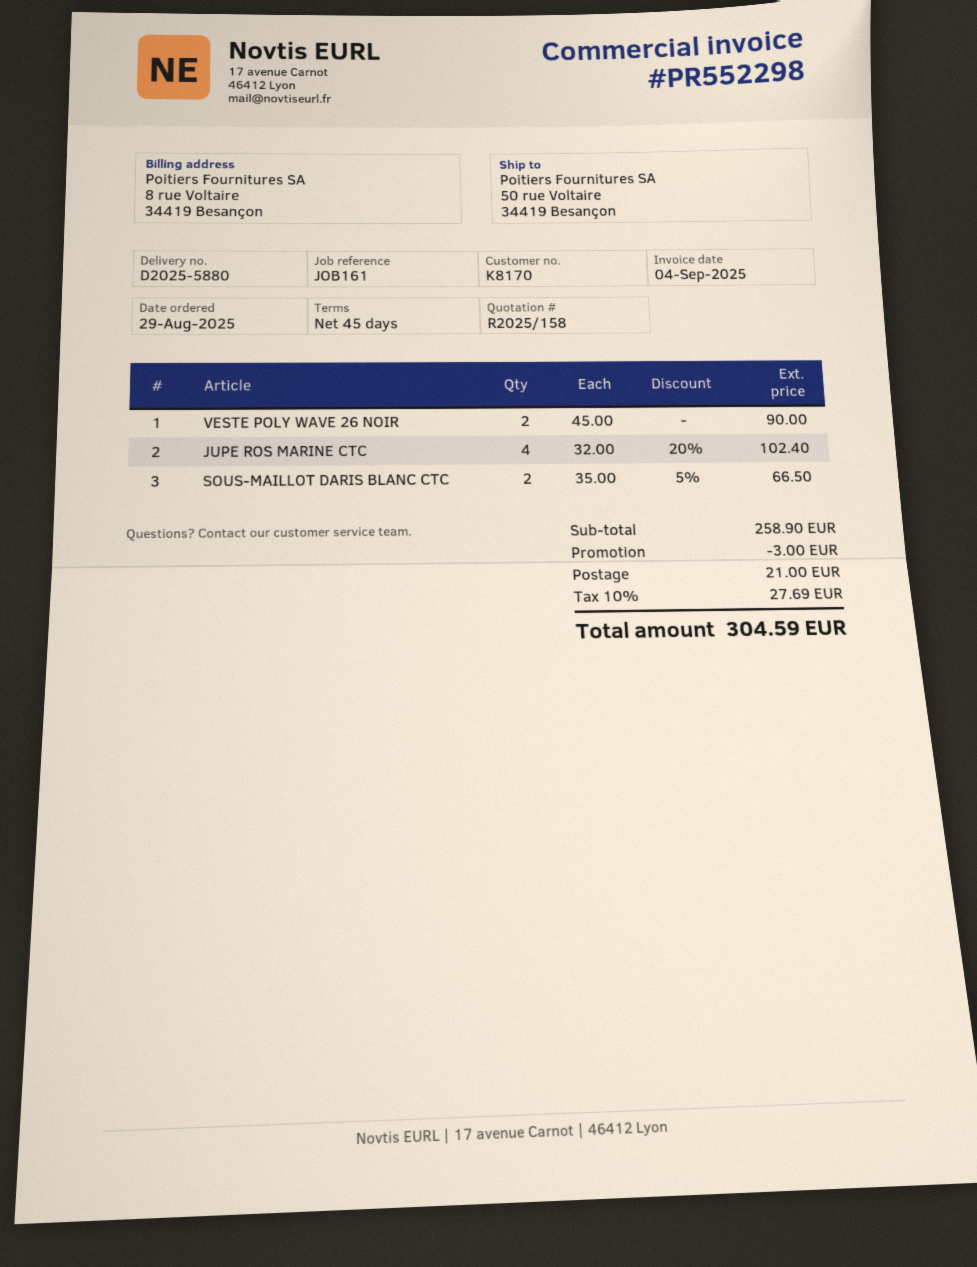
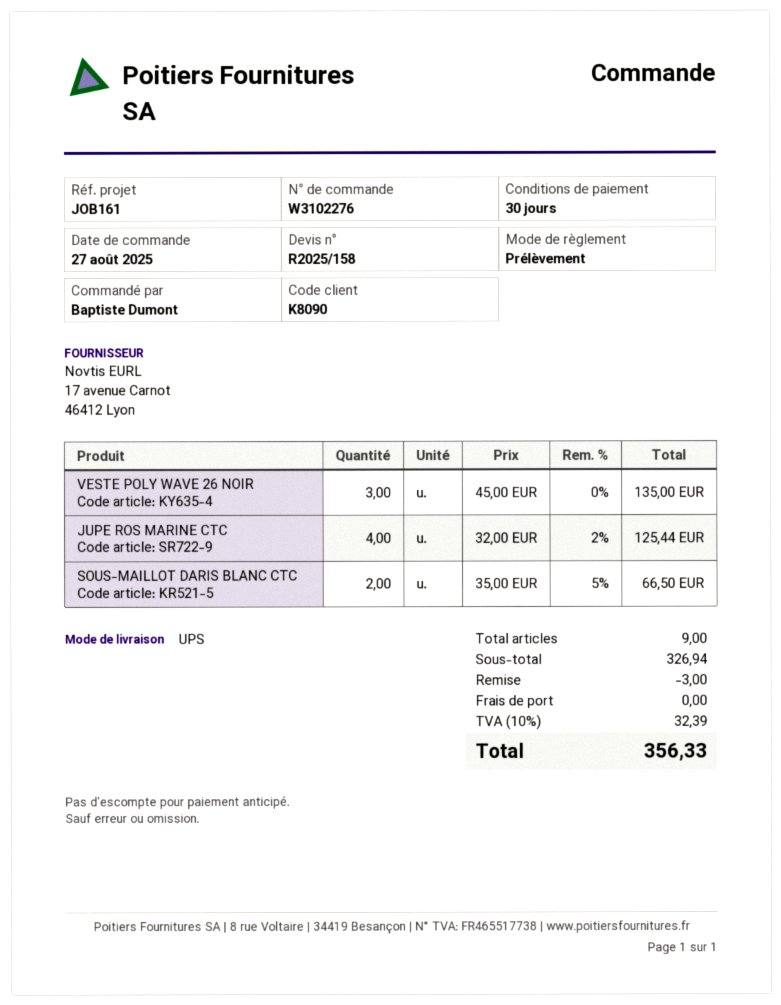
order date: 2025-08-29 -> 2025-08-27
payment terms: 45 days -> 30 days
customer number: K8170 -> K8090
VESTE POLY WAVE 26 NOIR: 2 x 45.00 = 90.00 -> 3 x 45.00 = 135.00
JUPE ROS MARINE CTC: 4 x 32.00 - 20% = 102.40 -> 4 x 32.00 - 2% = 125.44
subtotal: 258.90 -> 326.94
shipping: 21.00 -> 0.00
tax: 10% = 27.69 -> 10% = 32.39
total: 304.59 -> 356.33

